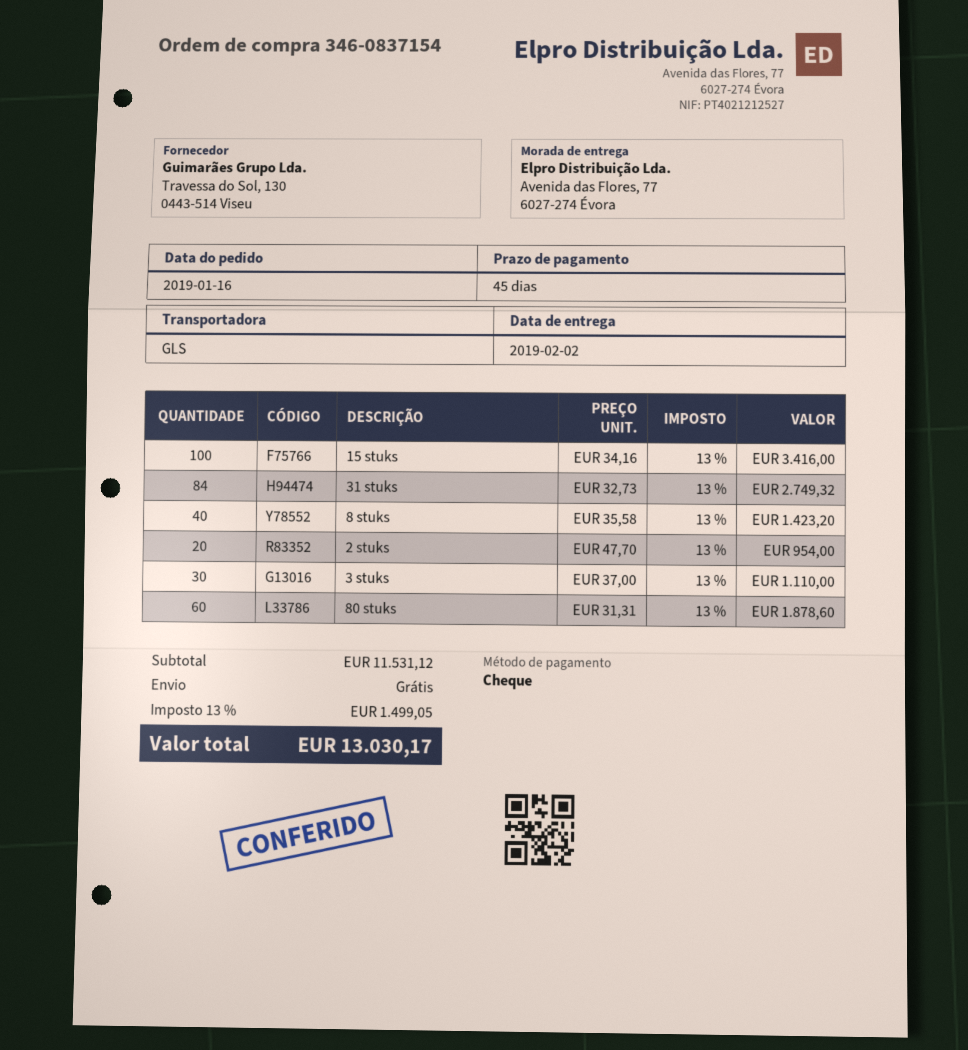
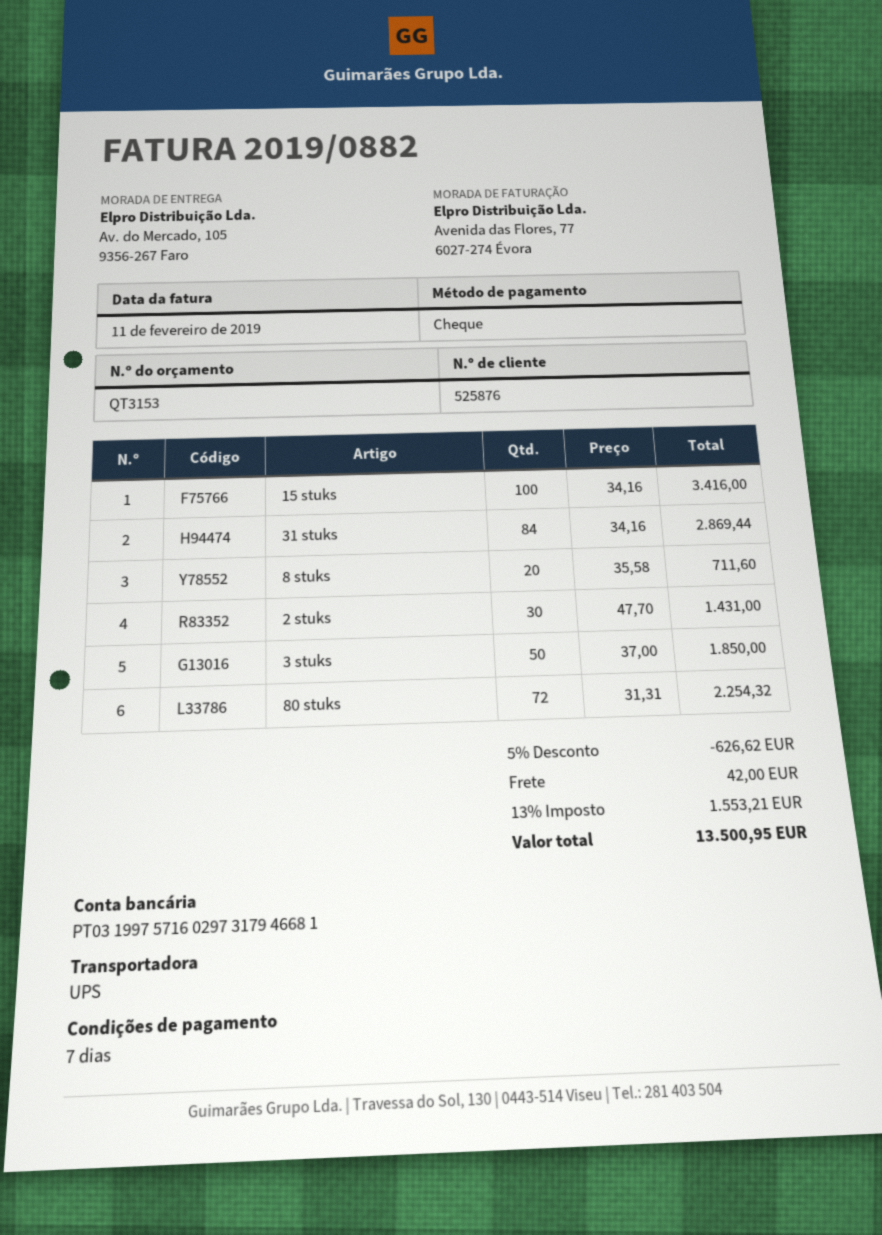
payment terms: 45 days -> 7 days
shipping method: GLS -> UPS
ship to: Avenida das Flores, 77, 6027-274 Évora -> Av. do Mercado, 105, 9356-267 Faro
31 stuks: 84 x 32.73 = 2749.32 -> 84 x 34.16 = 2869.44
8 stuks: 40 x 35.58 = 1423.20 -> 20 x 35.58 = 711.60
2 stuks: 20 x 47.70 = 954.00 -> 30 x 47.70 = 1431.00
3 stuks: 30 x 37.00 = 1110.00 -> 50 x 37.00 = 1850.00
80 stuks: 60 x 31.31 = 1878.60 -> 72 x 31.31 = 2254.32
discount: none -> 5% = 626.62
shipping: 0.00 -> 42.00
tax: 13% = 1499.05 -> 13% = 1553.21
total: 13030.17 -> 13500.95

